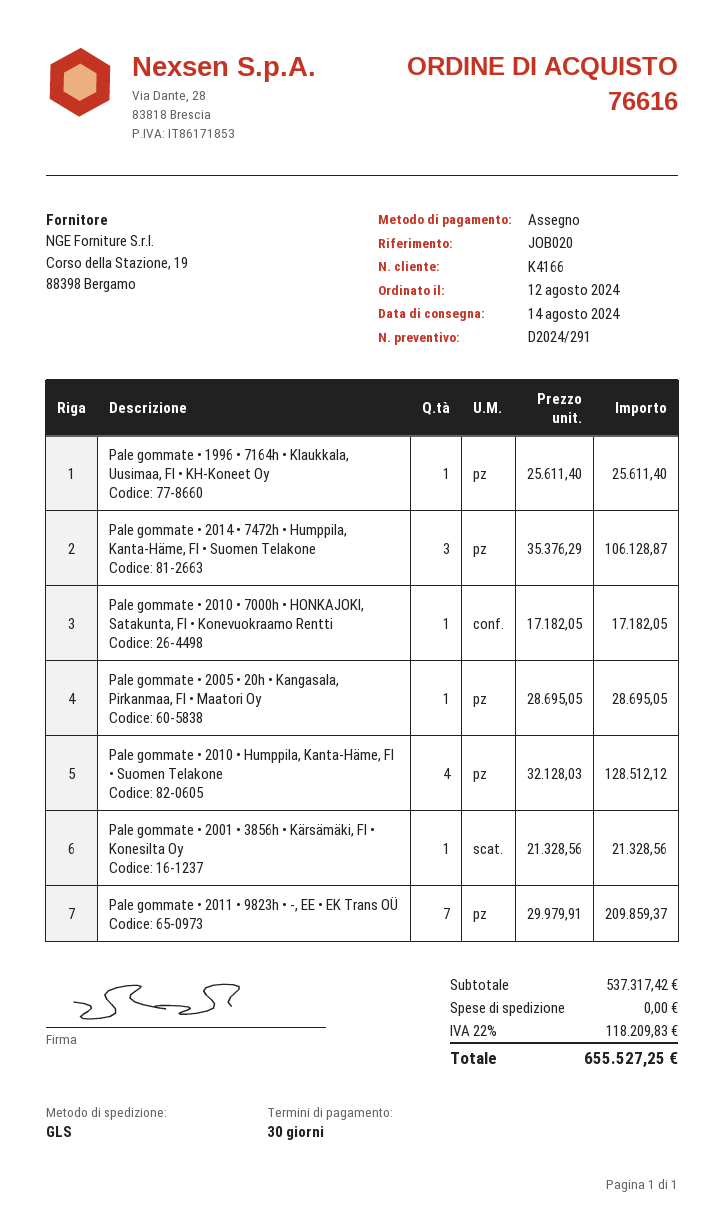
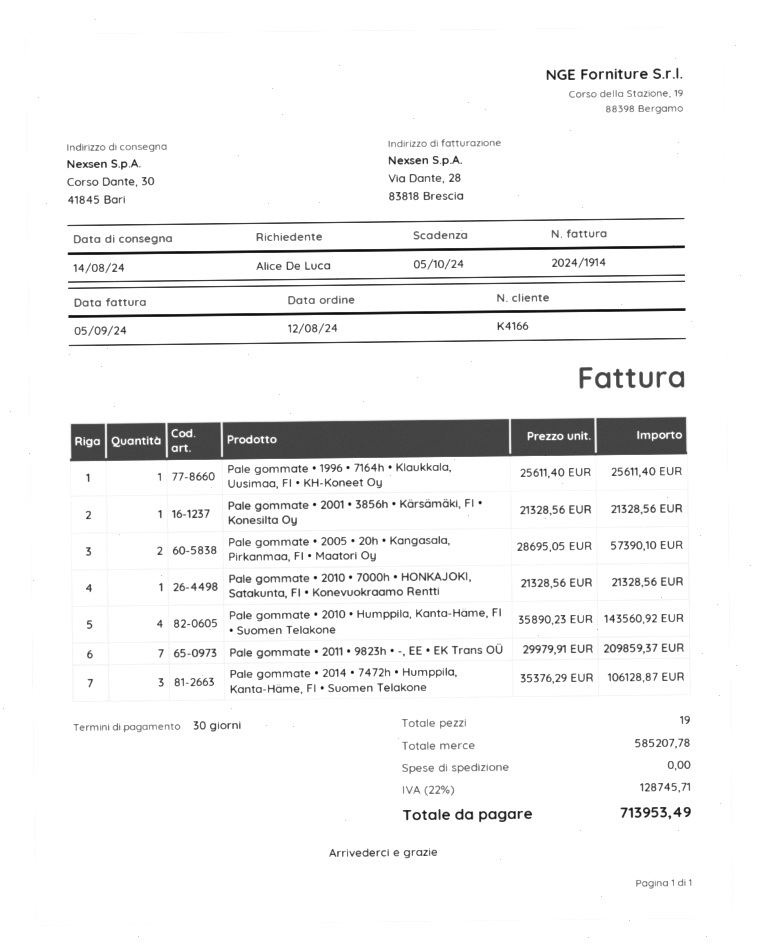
Pale gommate • 2010 • 7000h • HONKAJOKI, Satakunta, FI • Konevuokraamo Rentti: 1 x 17182.05 = 17182.05 -> 1 x 21328.56 = 21328.56
Pale gommate • 2005 • 20h • Kangasala, Pirkanmaa, FI • Maatori Oy: 1 x 28695.05 = 28695.05 -> 2 x 28695.05 = 57390.10
Pale gommate • 2010 • Humppila, Kanta-Häme, FI • Suomen Telakone: 4 x 32128.03 = 128512.12 -> 4 x 35890.23 = 143560.92
subtotal: 537317.42 -> 585207.78
tax: 22% = 118209.83 -> 22% = 128745.71
total: 655527.25 -> 713953.49

